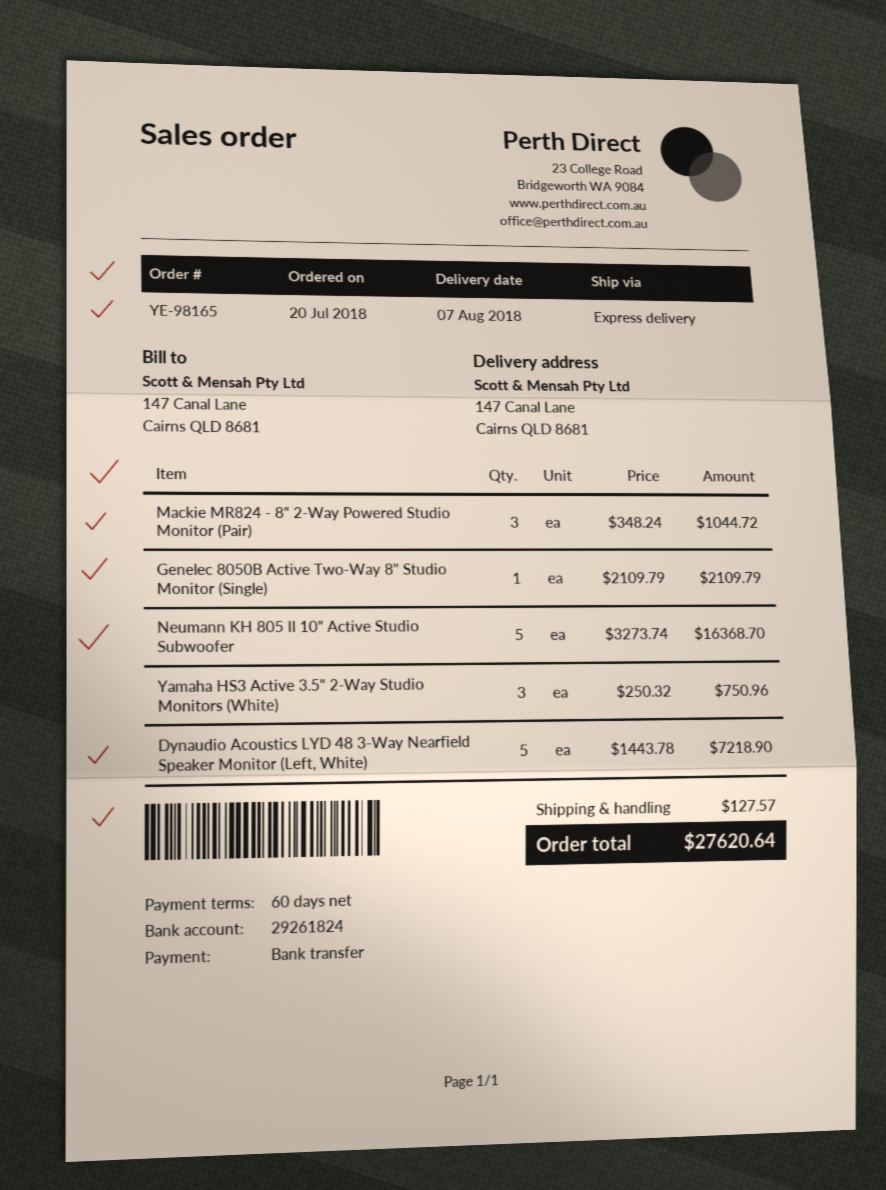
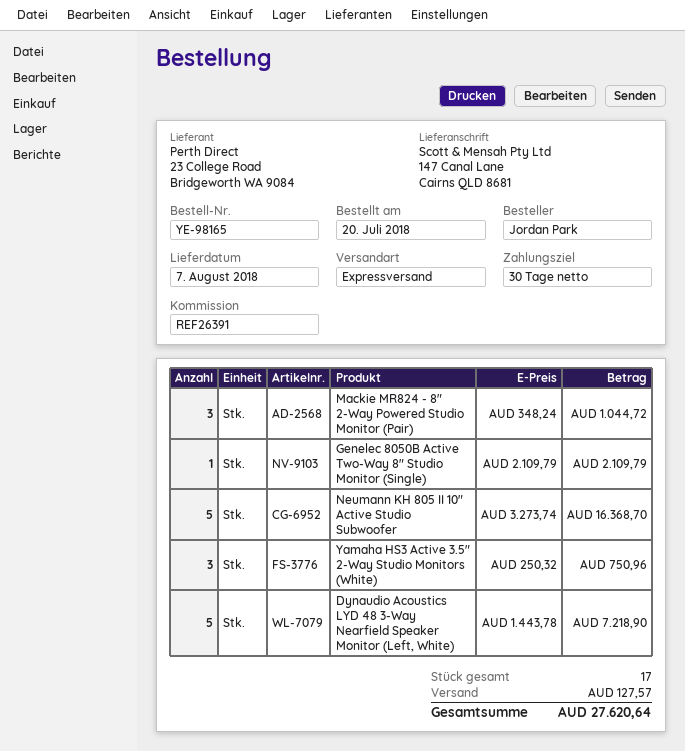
payment terms: 60 days -> 30 days

